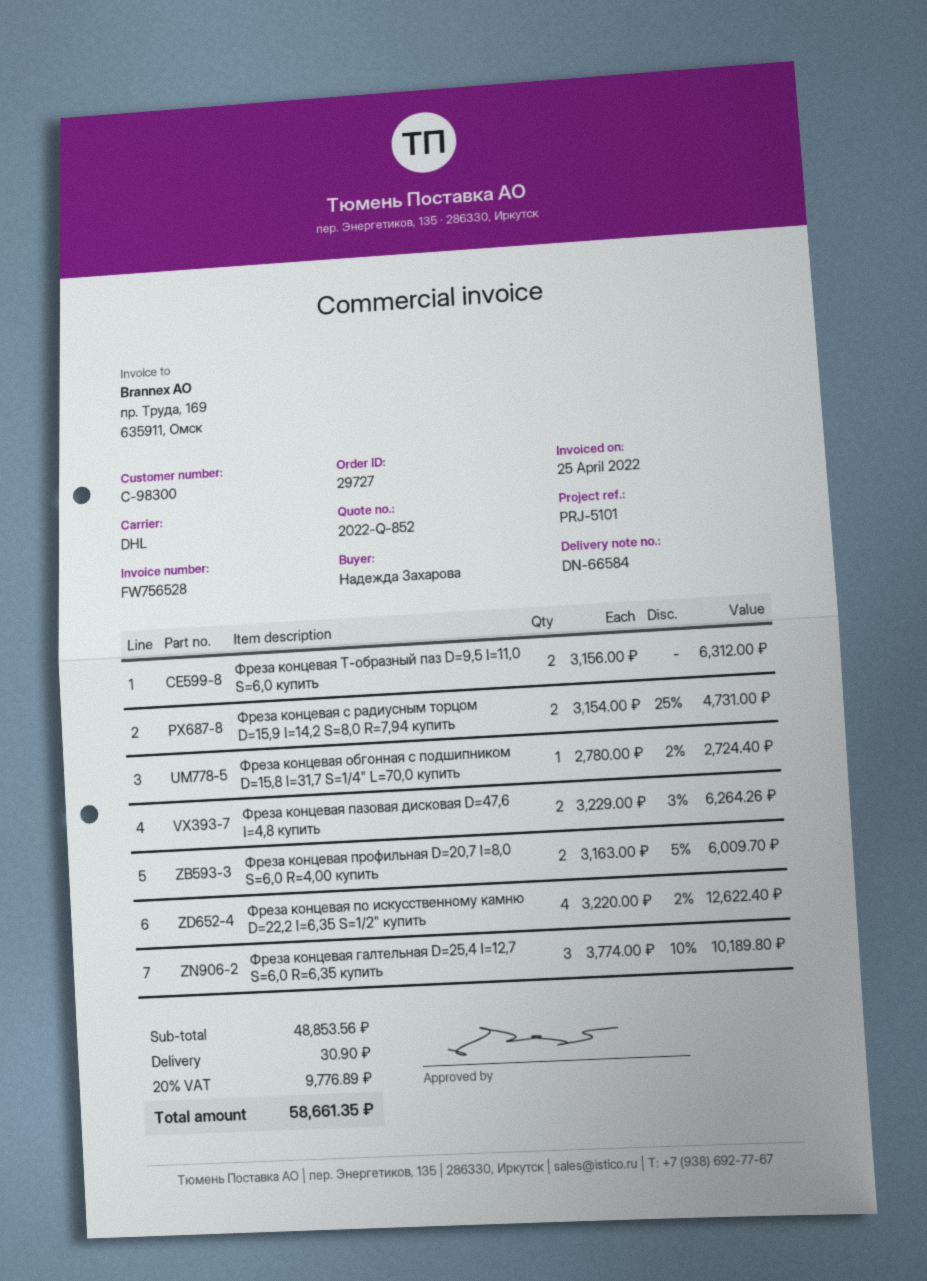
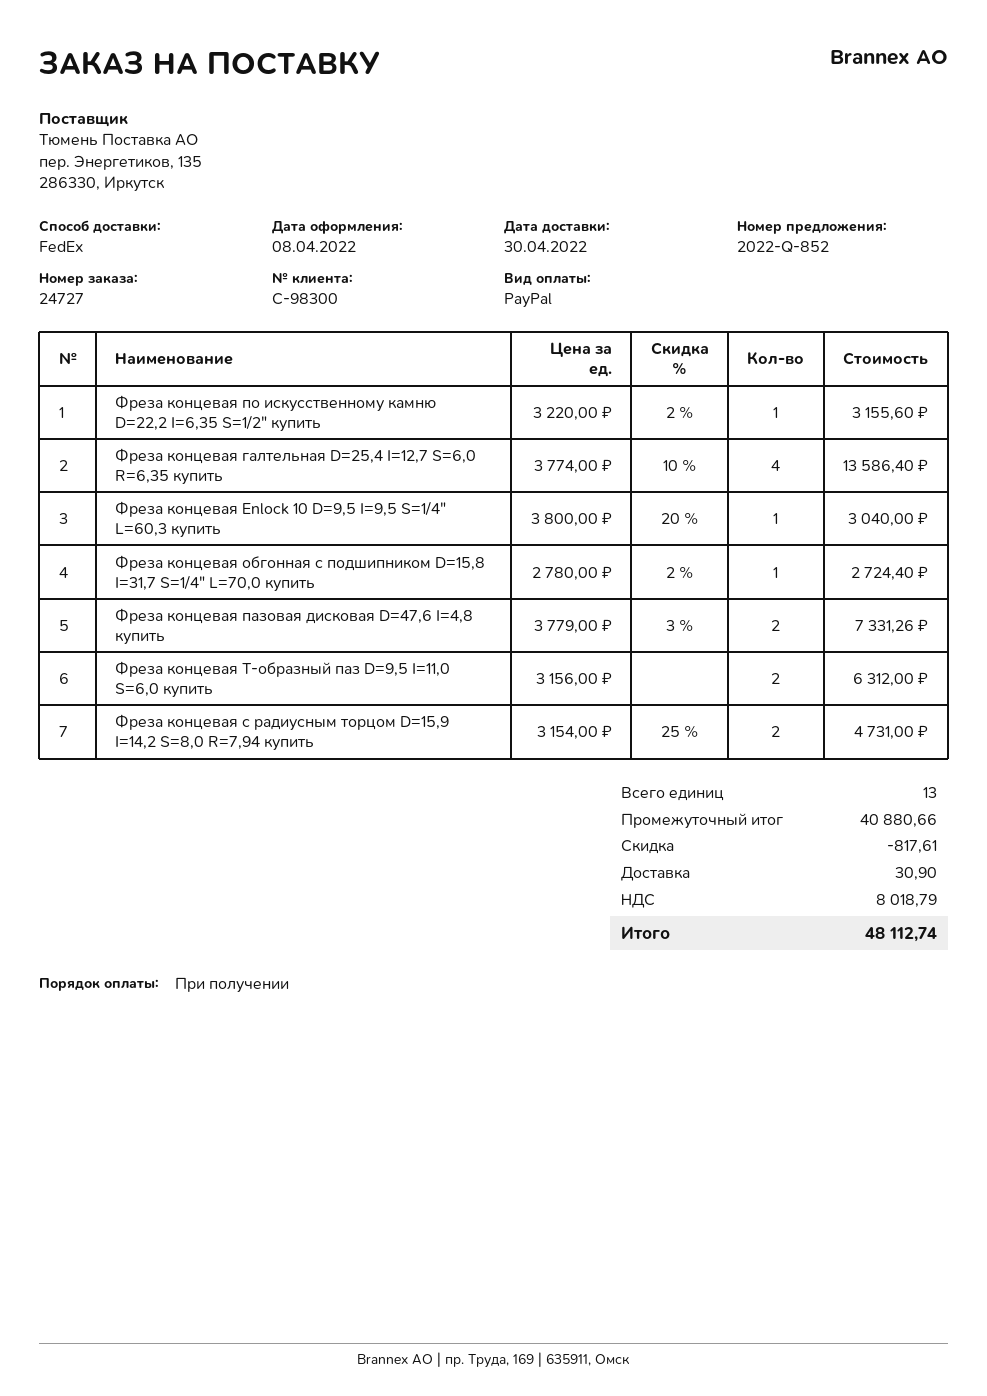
order number: 29727 -> 24727
shipping method: DHL -> FedEx
Фреза концевая пазовая дисковая D=47,6 I=4,8 купить: 2 x 3229.00 - 3% = 6264.26 -> 2 x 3779.00 - 3% = 7331.26
Фреза концевая профильная D=20,7 I=8,0 S=6,0 R=4,00 купить: 2 x 3163.00 - 5% = 6009.70 -> none
Фреза концевая по искусственному камню D=22,2 I=6,35 S=1/2" купить: 4 x 3220.00 - 2% = 12622.40 -> 1 x 3220.00 - 2% = 3155.60
Фреза концевая галтельная D=25,4 I=12,7 S=6,0 R=6,35 купить: 3 x 3774.00 - 10% = 10189.80 -> 4 x 3774.00 - 10% = 13586.40
Фреза концевая Enlock 10 D=9,5 I=9,5 S=1/4" L=60,3 купить: none -> 1 x 3800.00 - 20% = 3040.00
subtotal: 48853.56 -> 40880.66
discount: none -> 817.61
tax: 9776.89 -> 8018.79
total: 58661.35 -> 48112.74

